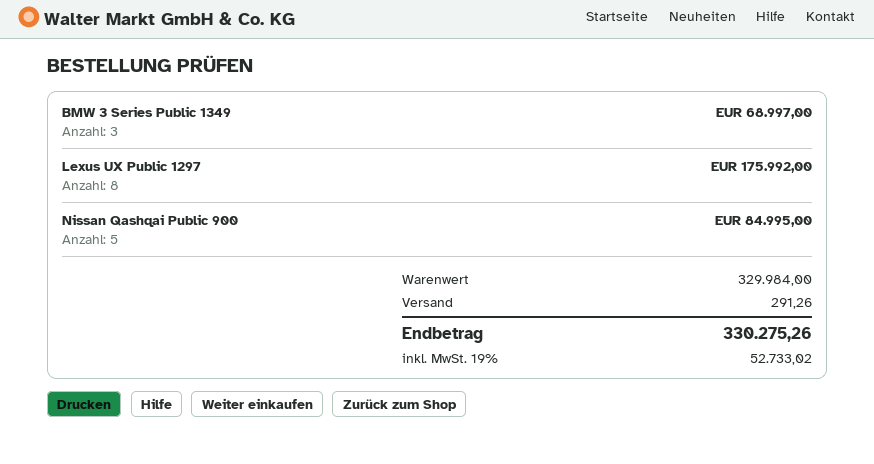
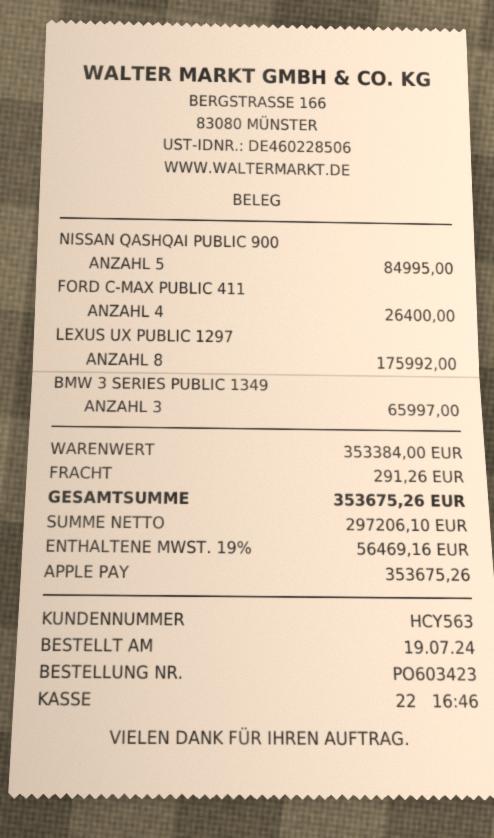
BMW 3 Series Public 1349: 3 for 68997.00 -> 3 for 65997.00
FORD C-MAX PUBLIC 411: none -> 4 for 26400.00
subtotal: 329984.00 -> 353384.00
tax: 19% = 52733.02 -> 19% = 56469.16
total: 330275.26 -> 353675.26

